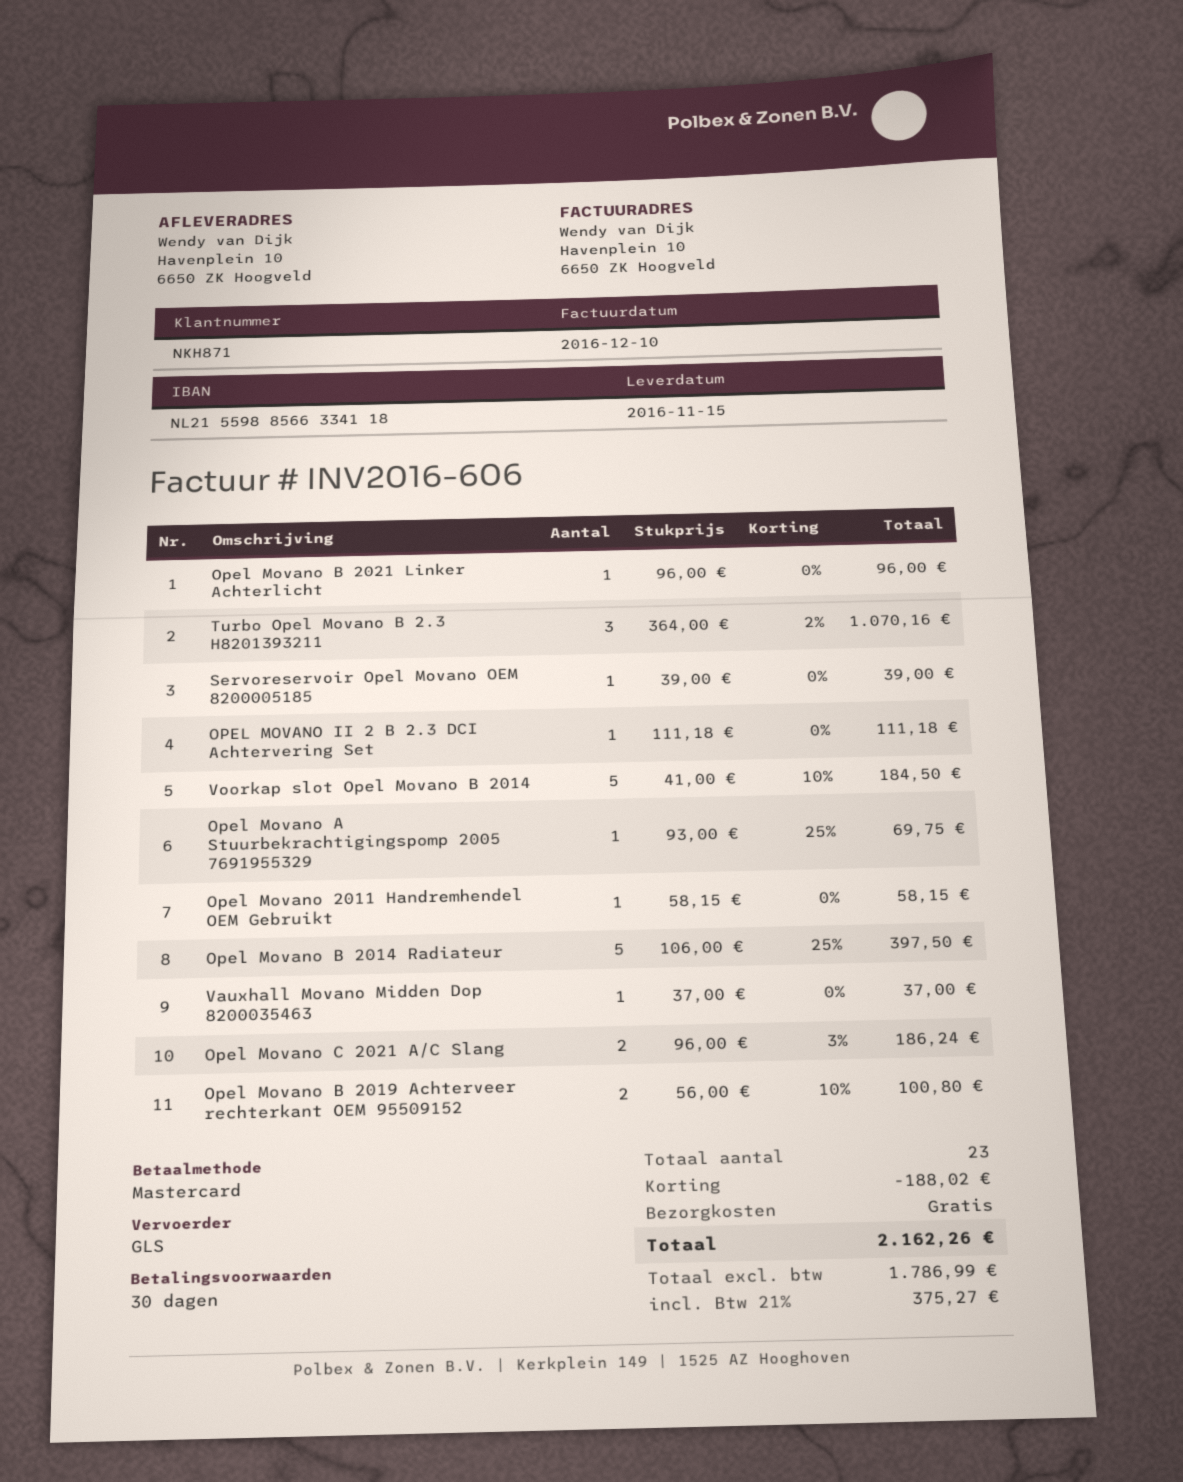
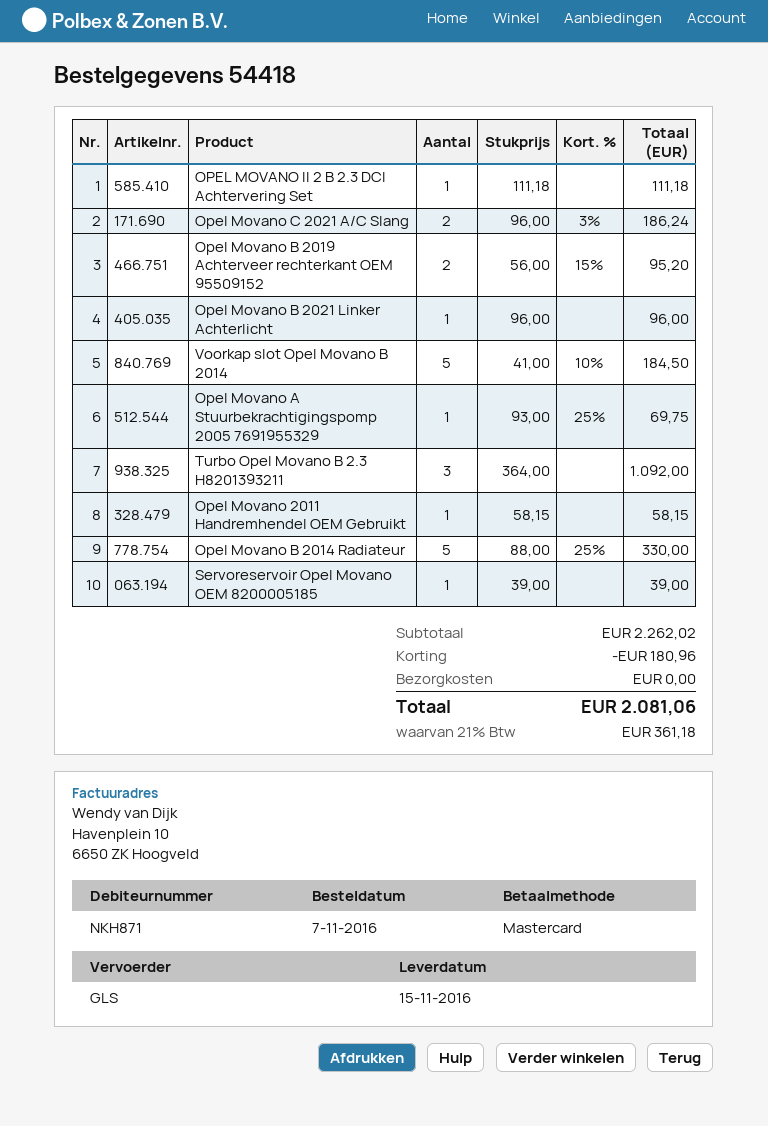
Turbo Opel Movano B 2.3 H8201393211: 3 x 364.00 - 2% = 1070.16 -> 3 x 364.00 = 1092.00
Opel Movano B 2014 Radiateur: 5 x 106.00 - 25% = 397.50 -> 5 x 88.00 - 25% = 330.00
Vauxhall Movano Midden Dop 8200035463: 1 x 37.00 = 37.00 -> none
Opel Movano B 2019 Achterveer rechterkant OEM 95509152: 2 x 56.00 - 10% = 100.80 -> 2 x 56.00 - 15% = 95.20
discount: 188.02 -> 180.96
tax: 21% = 375.27 -> 21% = 361.18
total: 2162.26 -> 2081.06

